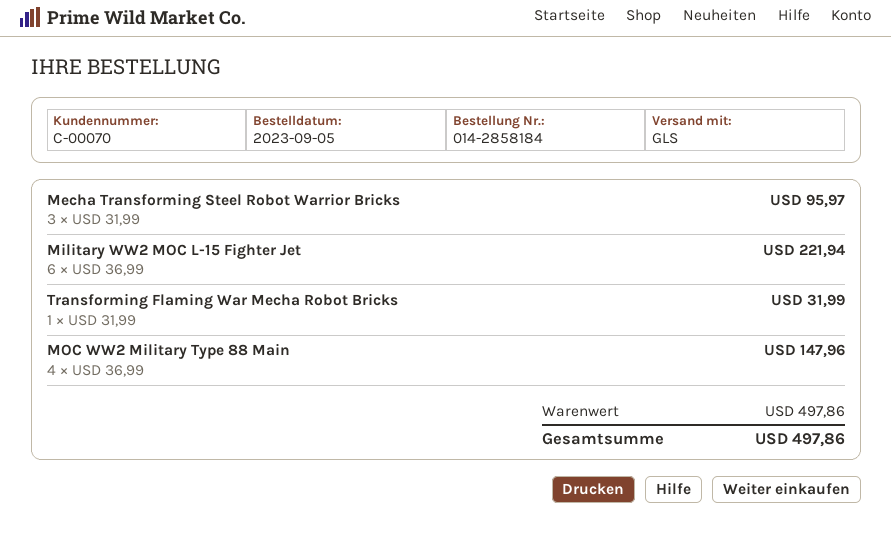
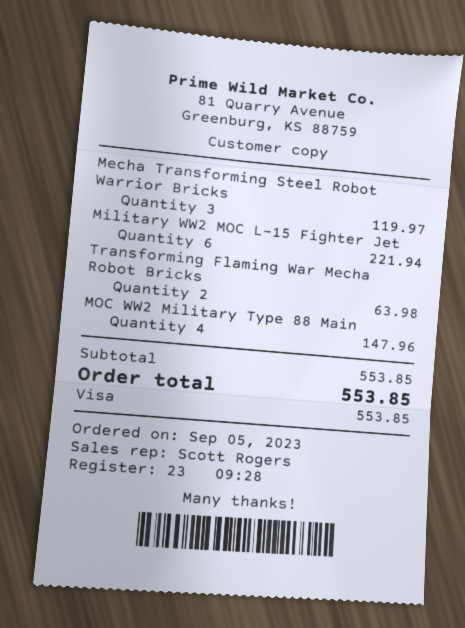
Mecha Transforming Steel Robot Warrior Bricks: 3 for 95.97 -> 3 for 119.97
Transforming Flaming War Mecha Robot Bricks: 1 for 31.99 -> 2 for 63.98
subtotal: 497.86 -> 553.85
total: 497.86 -> 553.85

